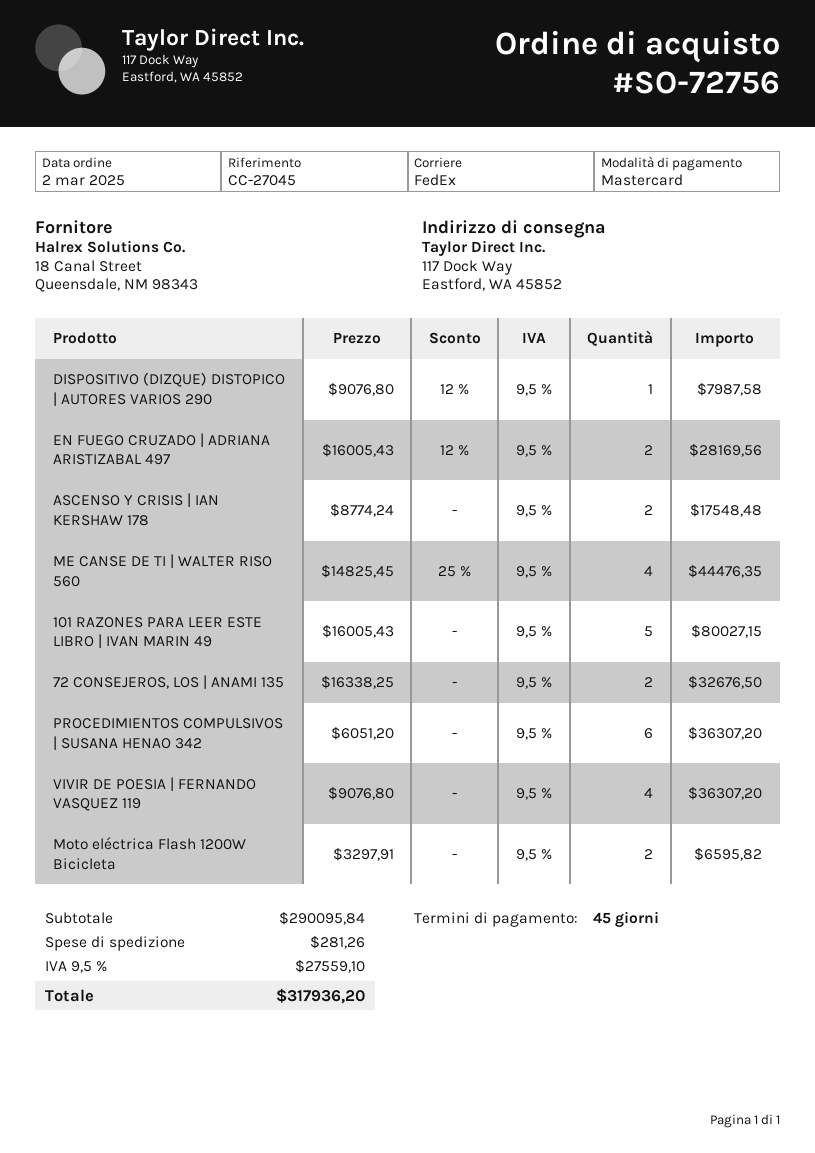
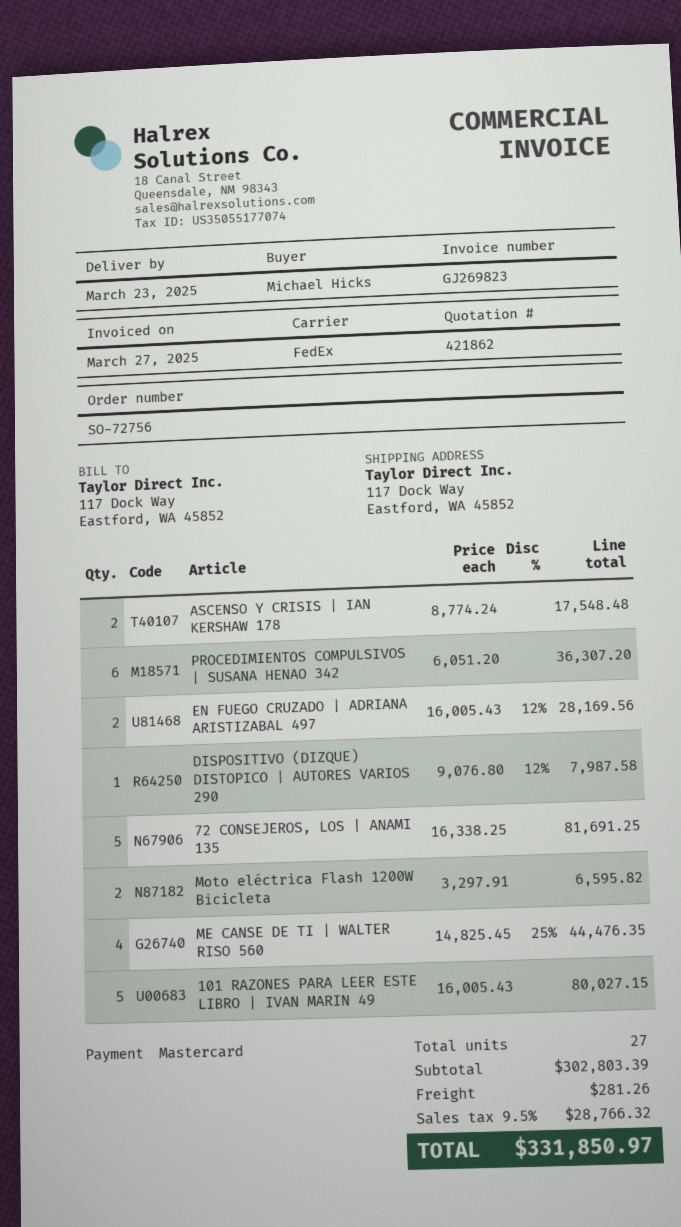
72 CONSEJEROS, LOS | ANAMI 135: 2 x 16338.25 = 32676.50 -> 5 x 16338.25 = 81691.25
VIVIR DE POESIA | FERNANDO VASQUEZ 119: 4 x 9076.80 = 36307.20 -> none
subtotal: 290095.84 -> 302803.39
tax: 9.5% = 27559.10 -> 9.5% = 28766.32
total: 317936.20 -> 331850.97

